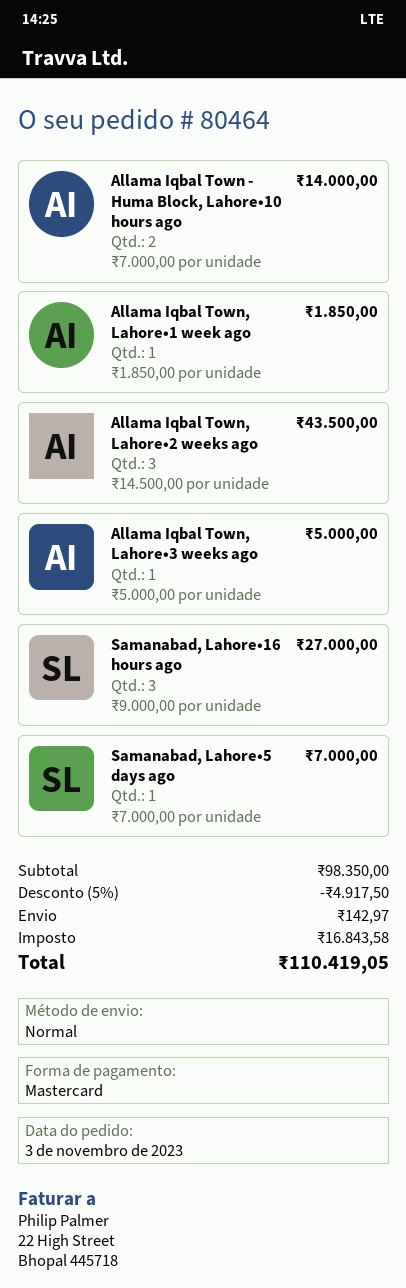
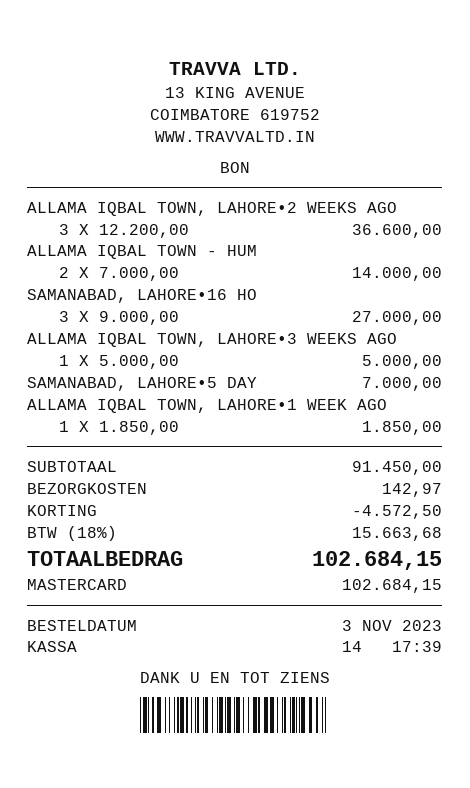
Allama Iqbal Town, Lahore•2 weeks ago: 3 x 14500.00 = 43500.00 -> 3 x 12200.00 = 36600.00
subtotal: 98350.00 -> 91450.00
discount: 4917.50 -> 4572.50
tax: 16843.58 -> 15663.68
total: 110419.05 -> 102684.15

